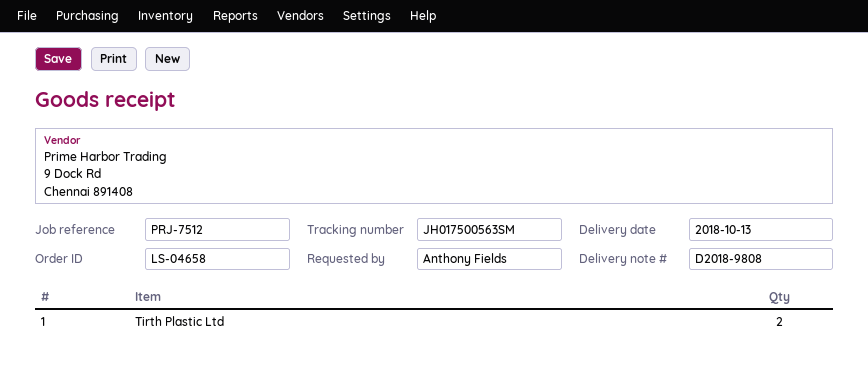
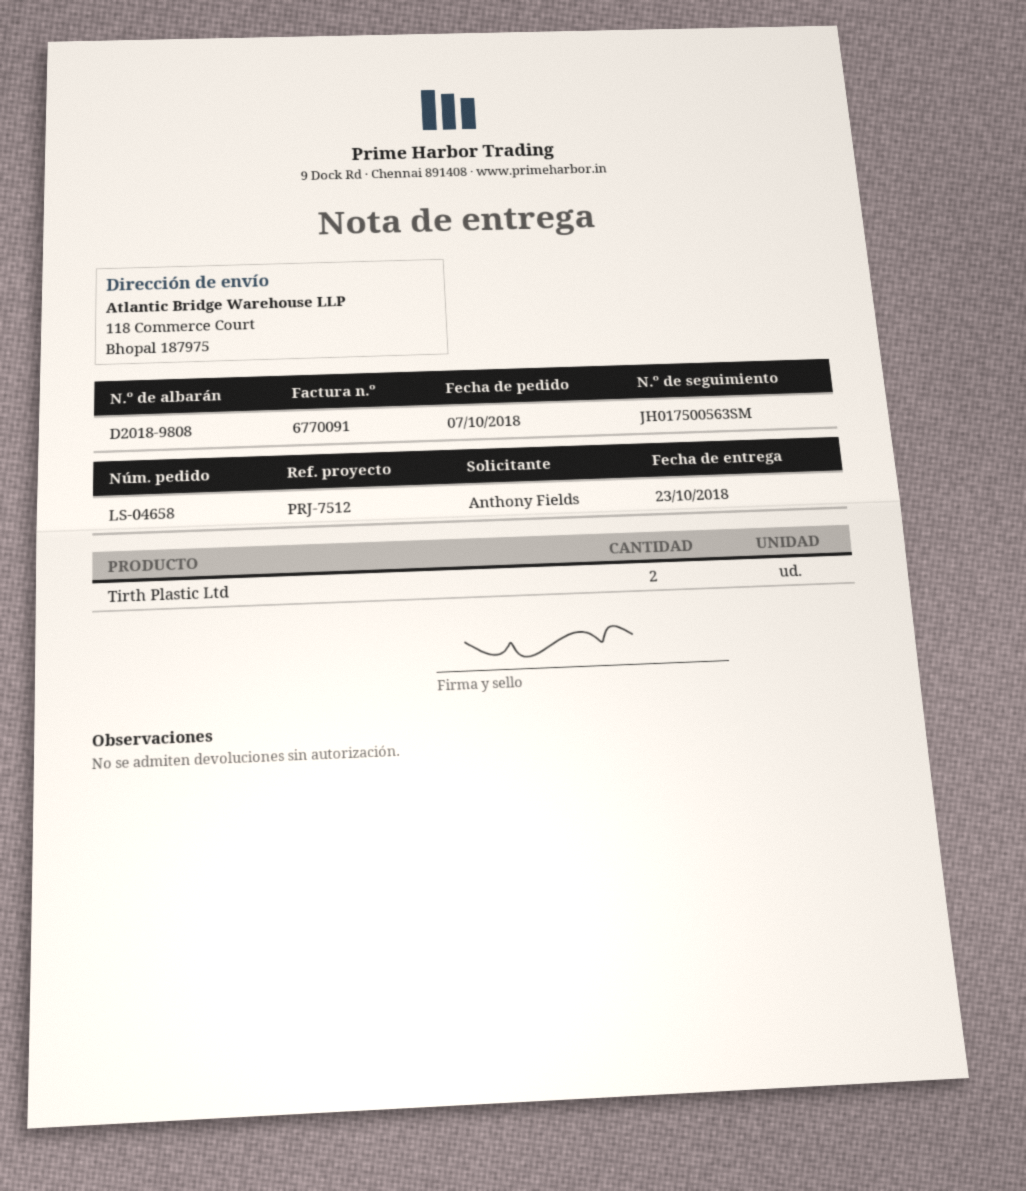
delivery date: 2018-10-13 -> 2018-10-23

